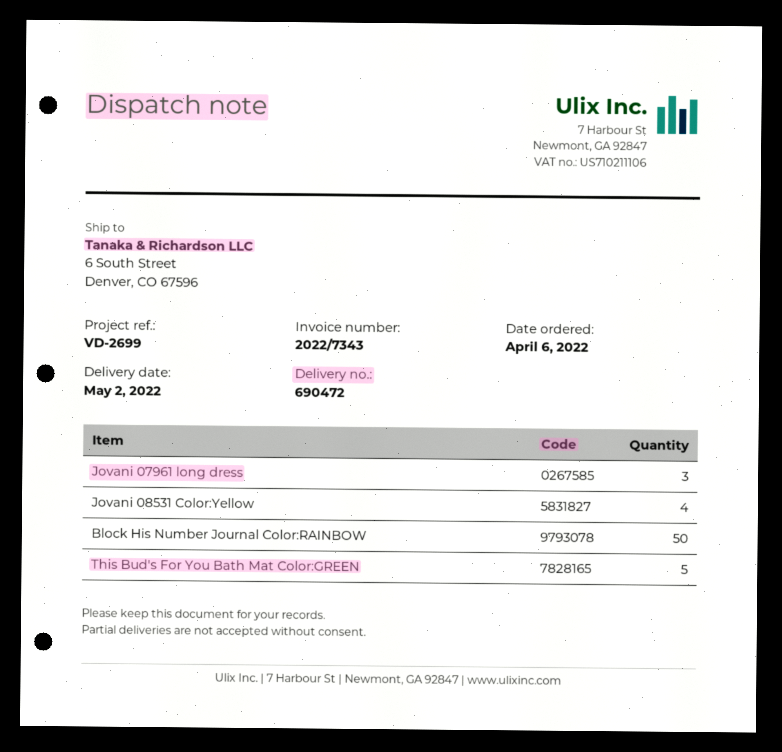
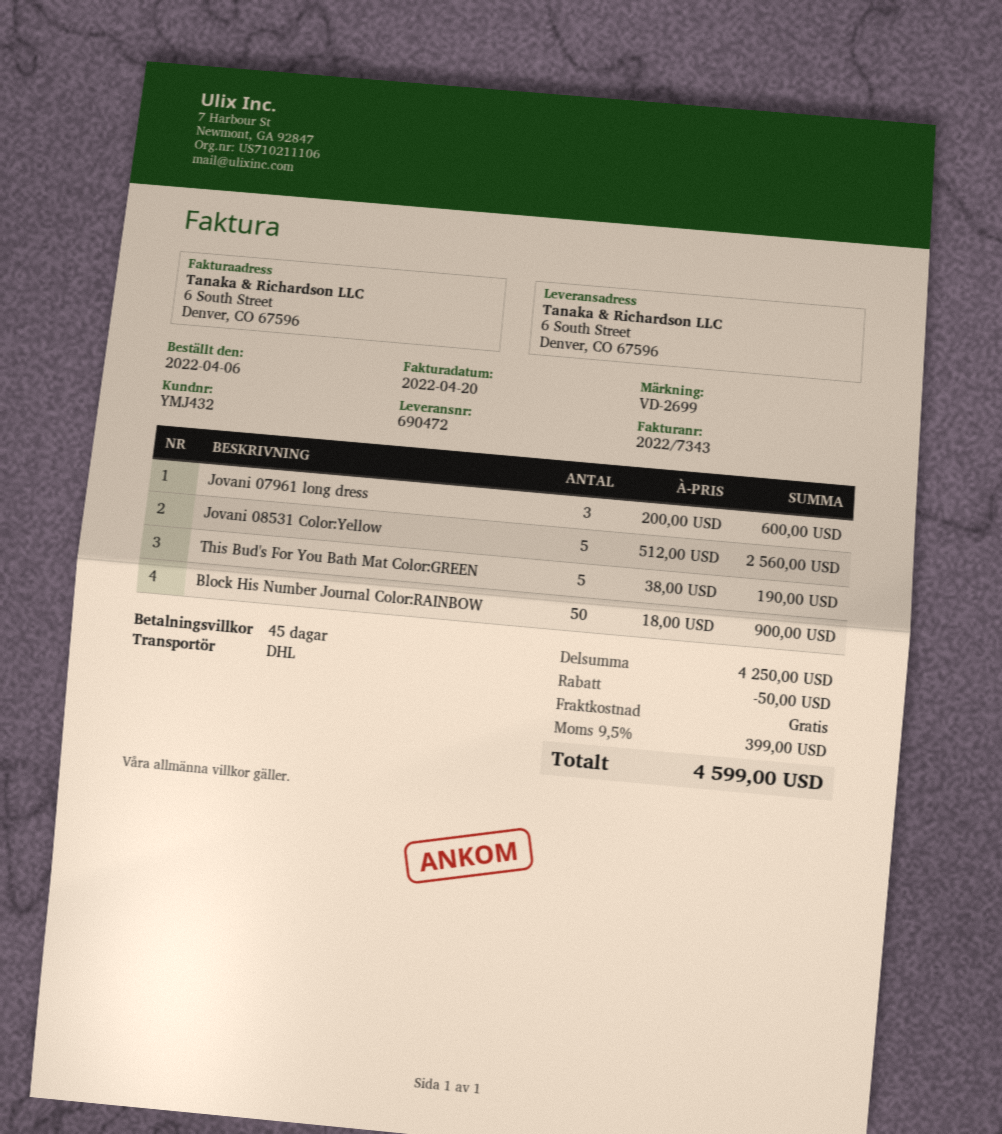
Jovani 08531 Color:Yellow: 4 -> 5

